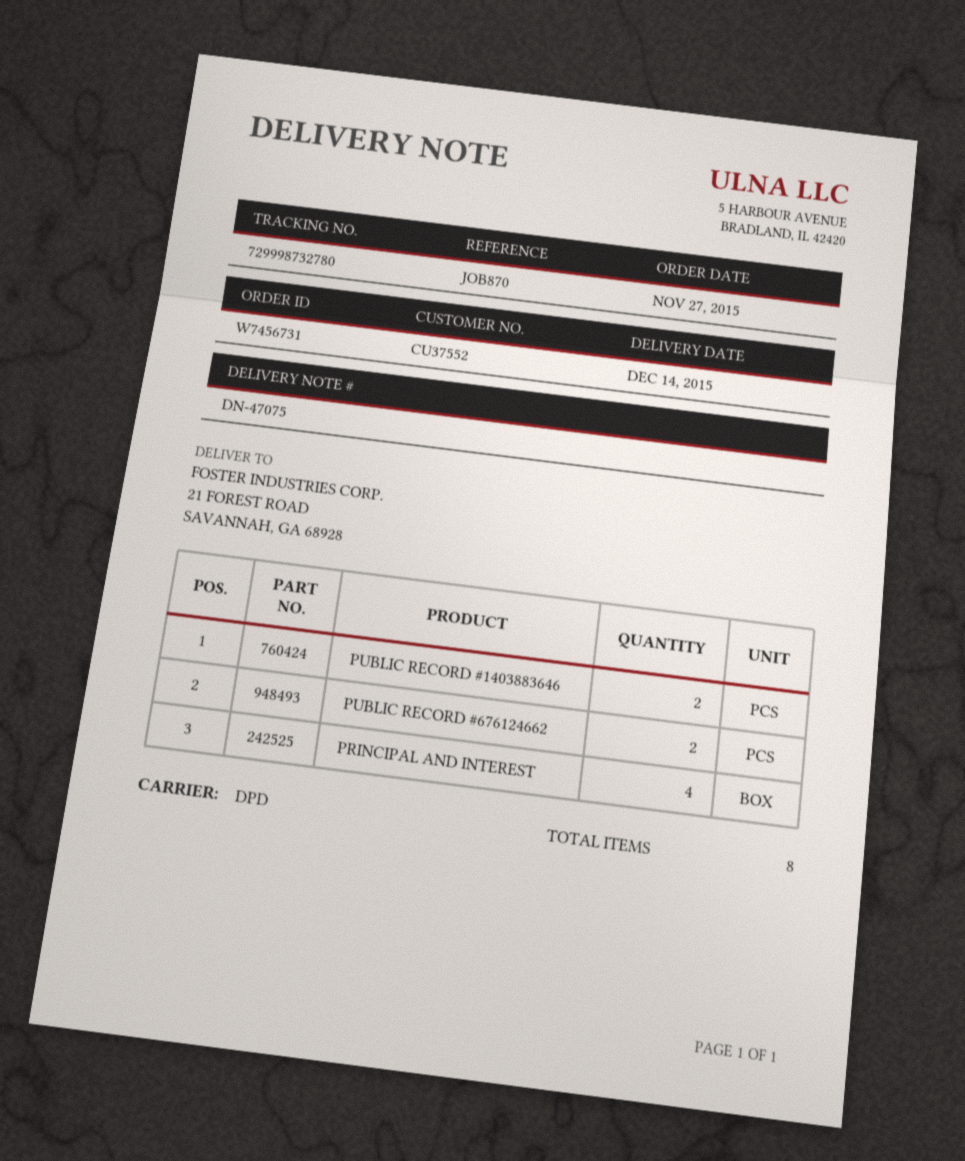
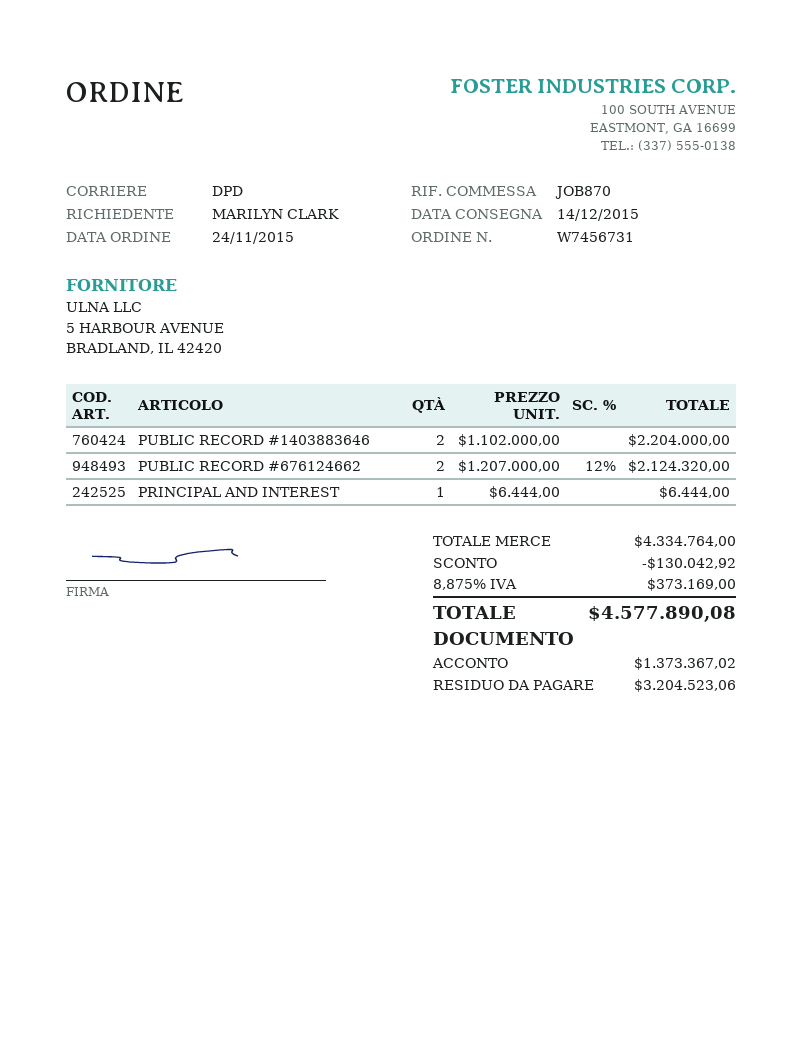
order date: 2015-11-27 -> 2015-11-24
PRINCIPAL AND INTEREST: 4 -> 1

